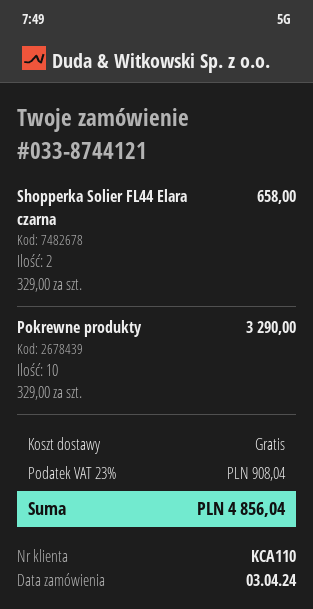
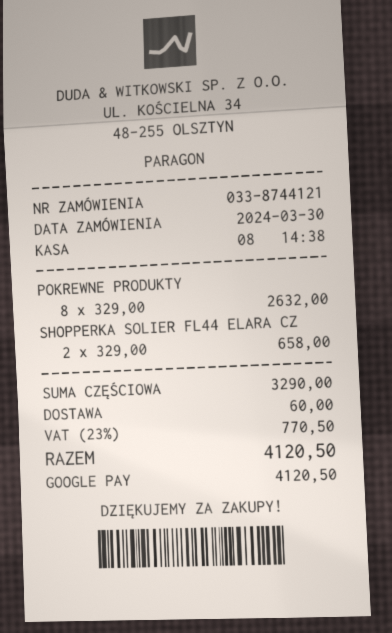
order date: 2024-04-03 -> 2024-03-30
Pokrewne produkty: 10 x 329.00 = 3290.00 -> 8 x 329.00 = 2632.00
shipping: 0.00 -> 60.00
tax: 23% = 908.04 -> 23% = 770.50
total: 4856.04 -> 4120.50

